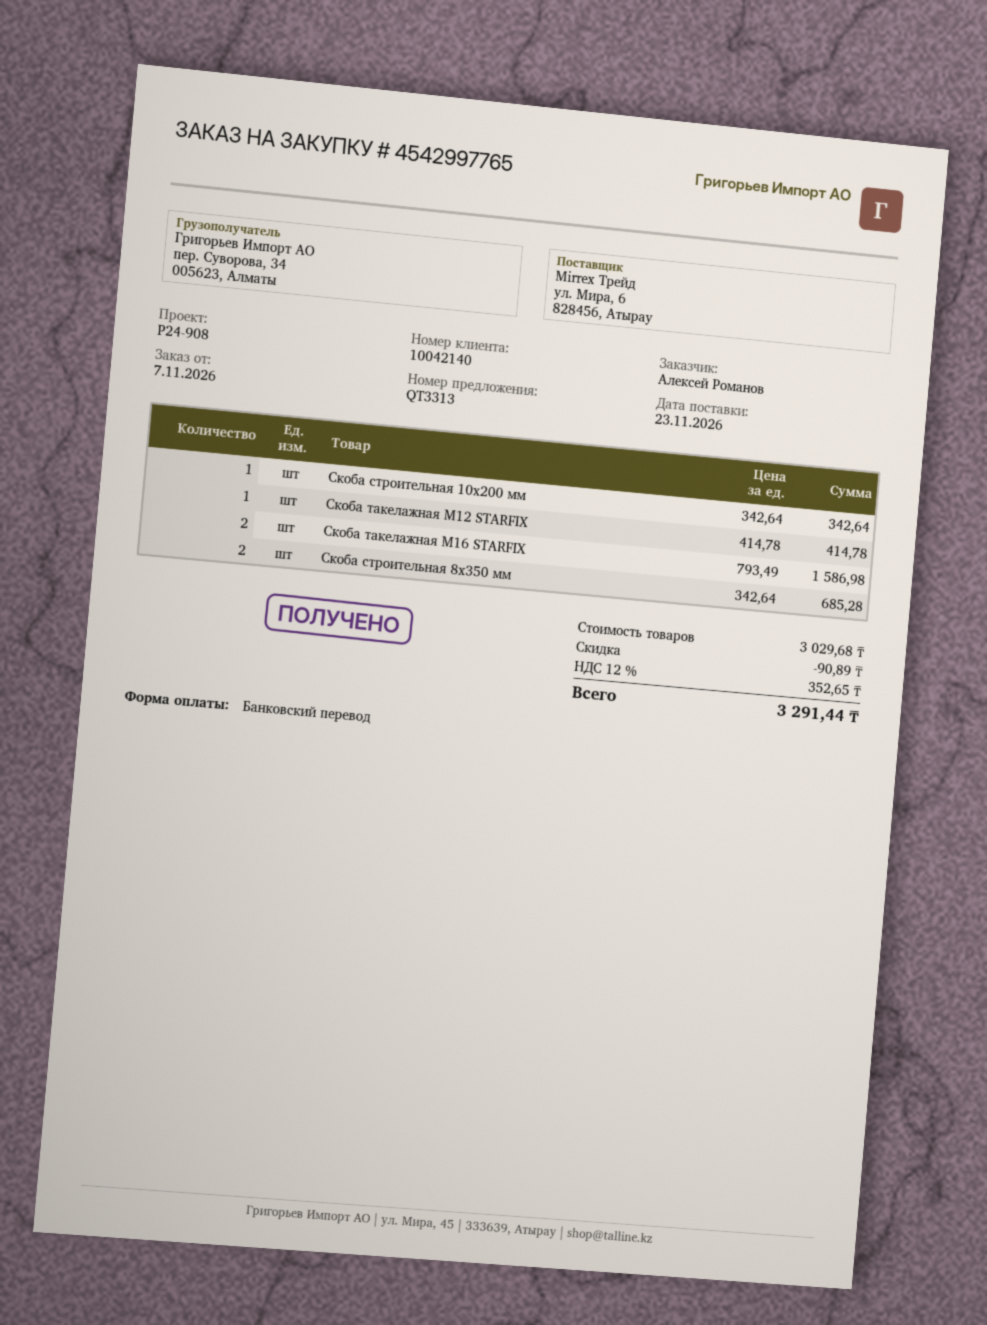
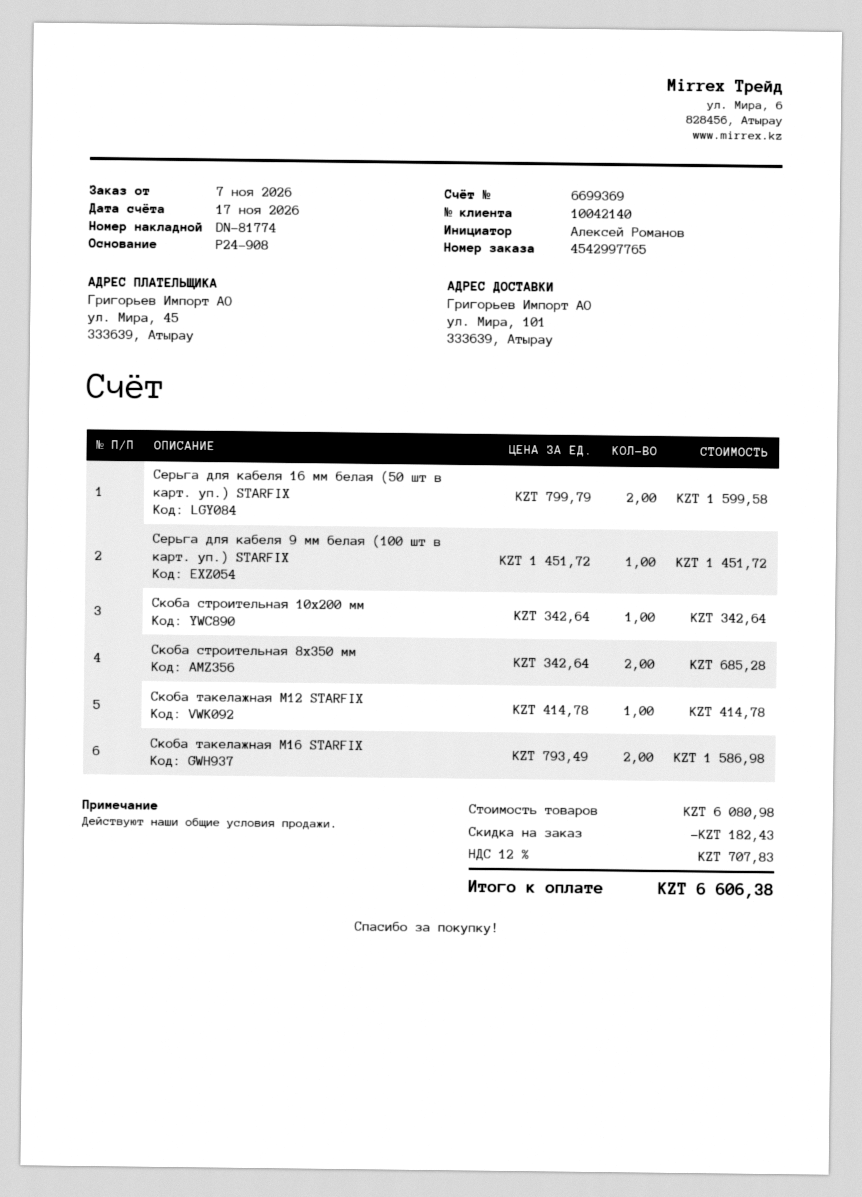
ship to: пер. Суворова, 34, 005623, Алматы -> ул. Мира, 101, 333639, Атырау
Серьга для кабеля 16 мм белая (50 шт в карт. уп.) STARFIX: none -> 2 x 799.79 = 1599.58
Серьга для кабеля 9 мм белая (100 шт в карт. уп.) STARFIX: none -> 1 x 1451.72 = 1451.72
subtotal: 3029.68 -> 6080.98
discount: 90.89 -> 182.43
tax: 12% = 352.65 -> 12% = 707.83
total: 3291.44 -> 6606.38

